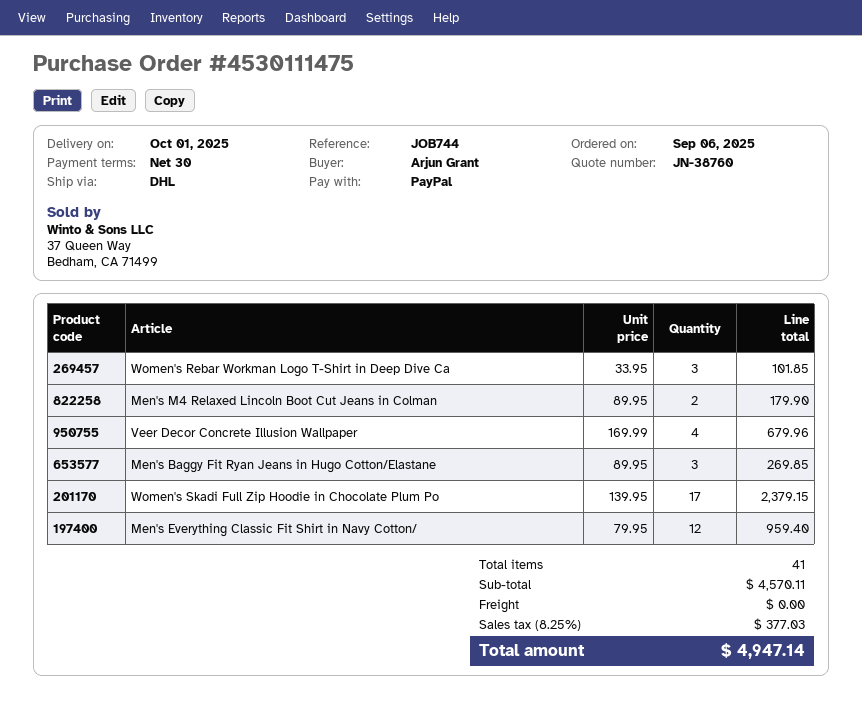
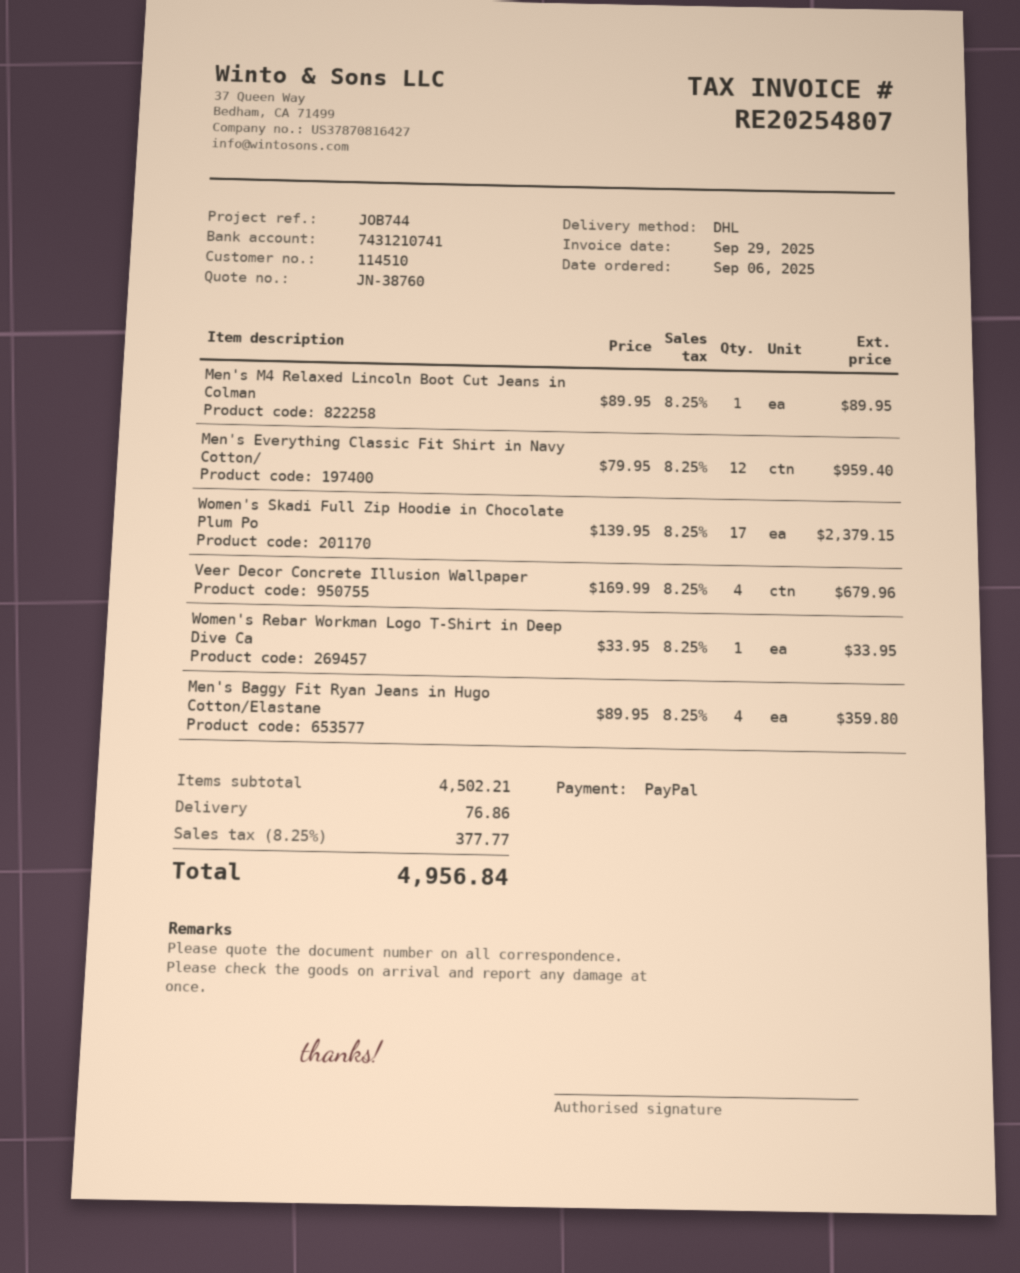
Women's Rebar Workman Logo T-Shirt in Deep Dive Ca: 3 x 33.95 = 101.85 -> 1 x 33.95 = 33.95
Men's M4 Relaxed Lincoln Boot Cut Jeans in Colman: 2 x 89.95 = 179.90 -> 1 x 89.95 = 89.95
Men's Baggy Fit Ryan Jeans in Hugo Cotton/Elastane: 3 x 89.95 = 269.85 -> 4 x 89.95 = 359.80
subtotal: 4570.11 -> 4502.21
shipping: 0.00 -> 76.86
tax: 8.25% = 377.03 -> 8.25% = 377.77
total: 4947.14 -> 4956.84

